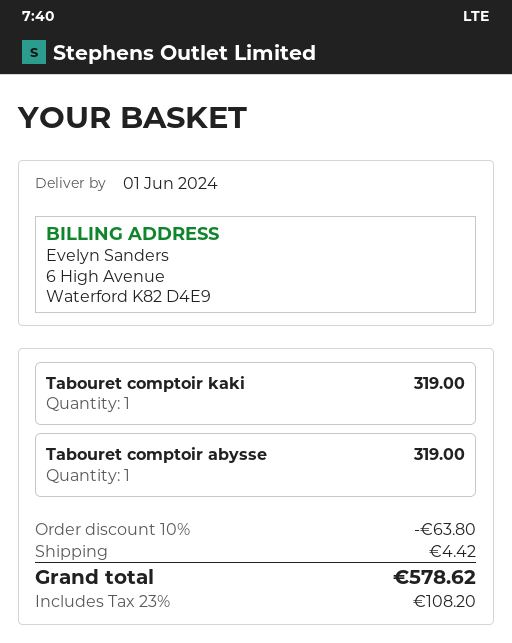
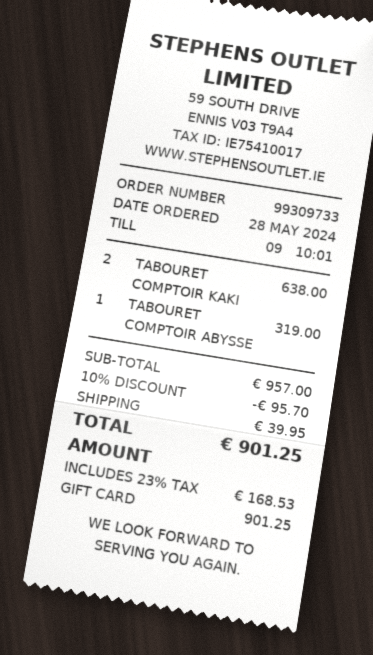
Tabouret comptoir kaki: 1 for 319.00 -> 2 for 638.00
discount: 10% = 63.80 -> 10% = 95.70
shipping: 4.42 -> 39.95
tax: 23% = 108.20 -> 23% = 168.53
total: 578.62 -> 901.25

